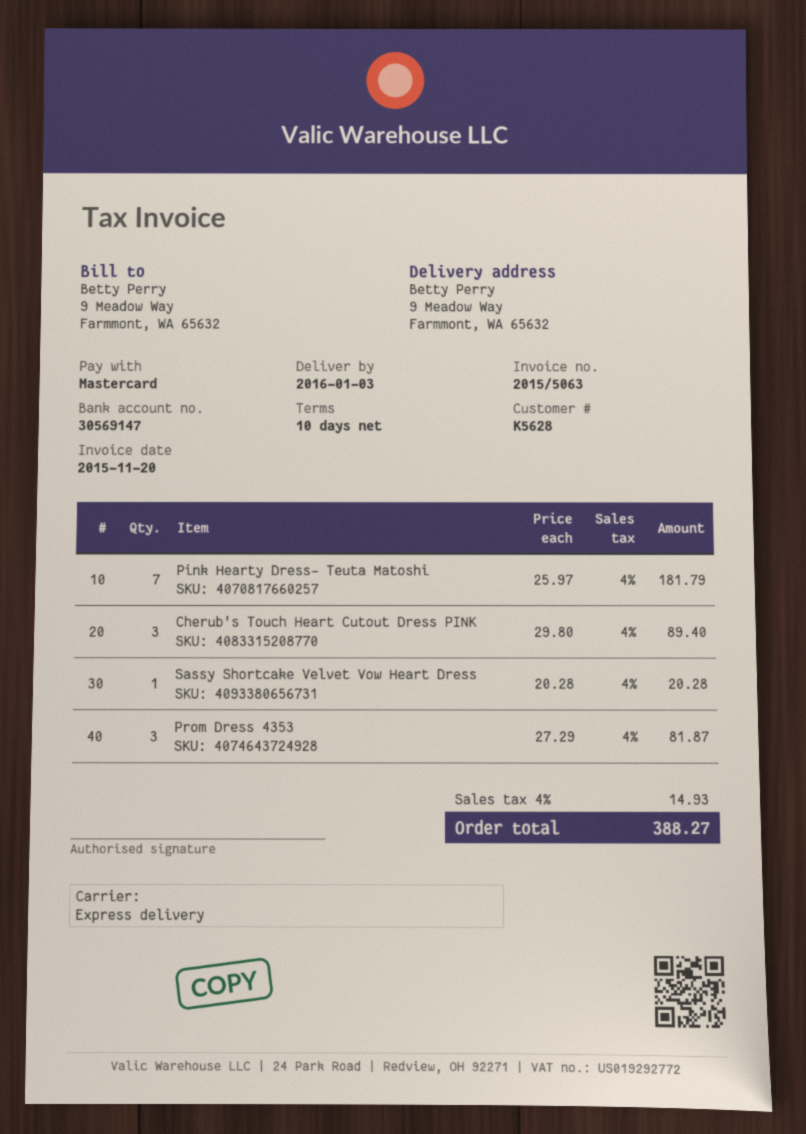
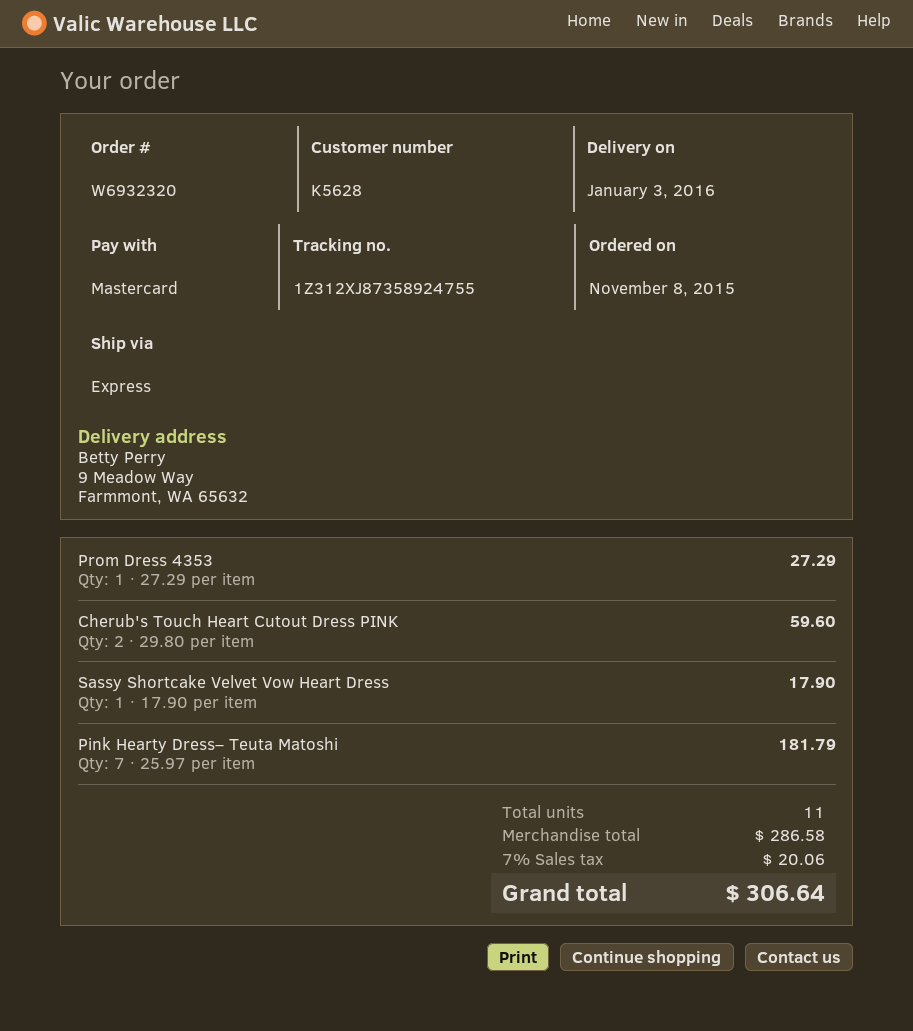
Cherub's Touch Heart Cutout Dress PINK: 3 x 29.80 = 89.40 -> 2 x 29.80 = 59.60
Sassy Shortcake Velvet Vow Heart Dress: 1 x 20.28 = 20.28 -> 1 x 17.90 = 17.90
Prom Dress 4353: 3 x 27.29 = 81.87 -> 1 x 27.29 = 27.29
tax: 4% = 14.93 -> 7% = 20.06
total: 388.27 -> 306.64

